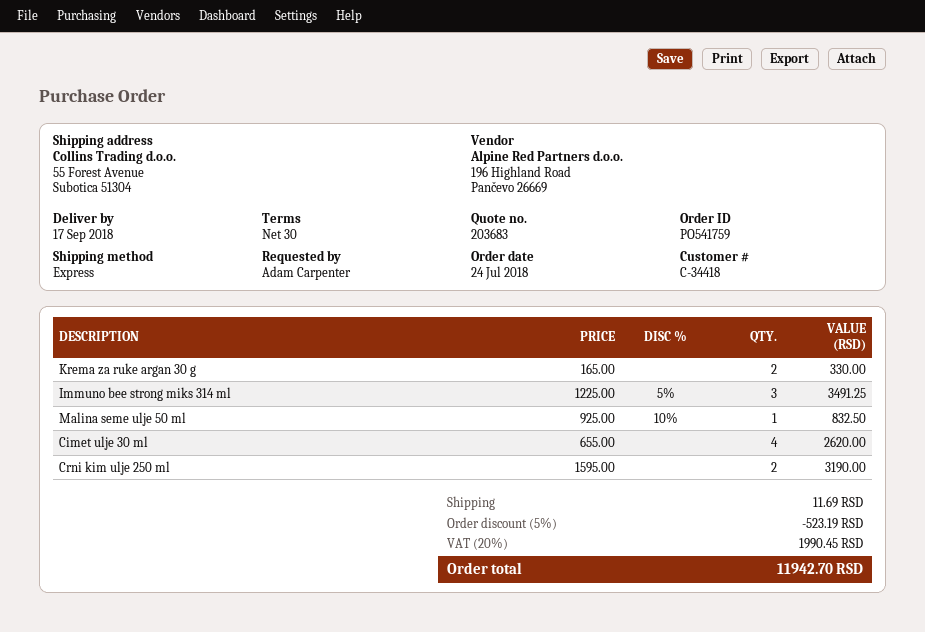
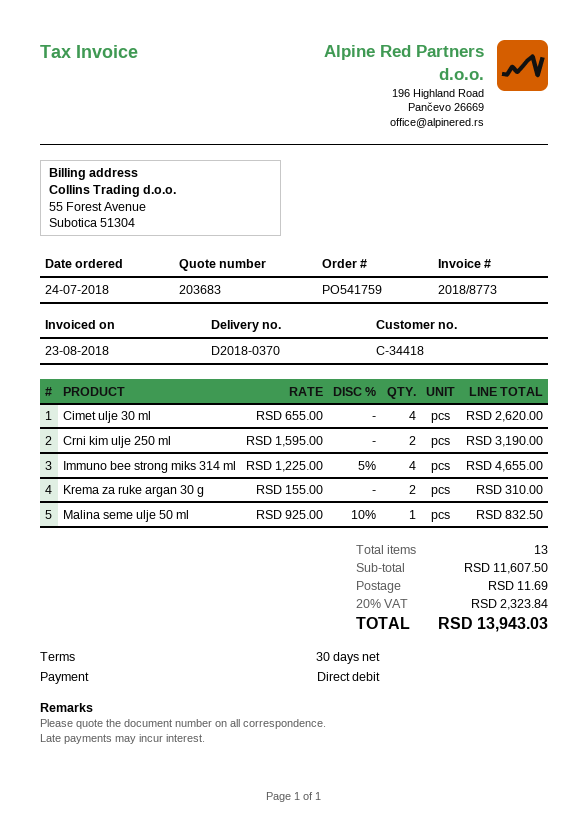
Krema za ruke argan 30 g: 2 x 165.00 = 330.00 -> 2 x 155.00 = 310.00
Immuno bee strong miks 314 ml: 3 x 1225.00 - 5% = 3491.25 -> 4 x 1225.00 - 5% = 4655.00
discount: 5% = 523.19 -> none
tax: 20% = 1990.45 -> 20% = 2323.84
total: 11942.70 -> 13943.03

